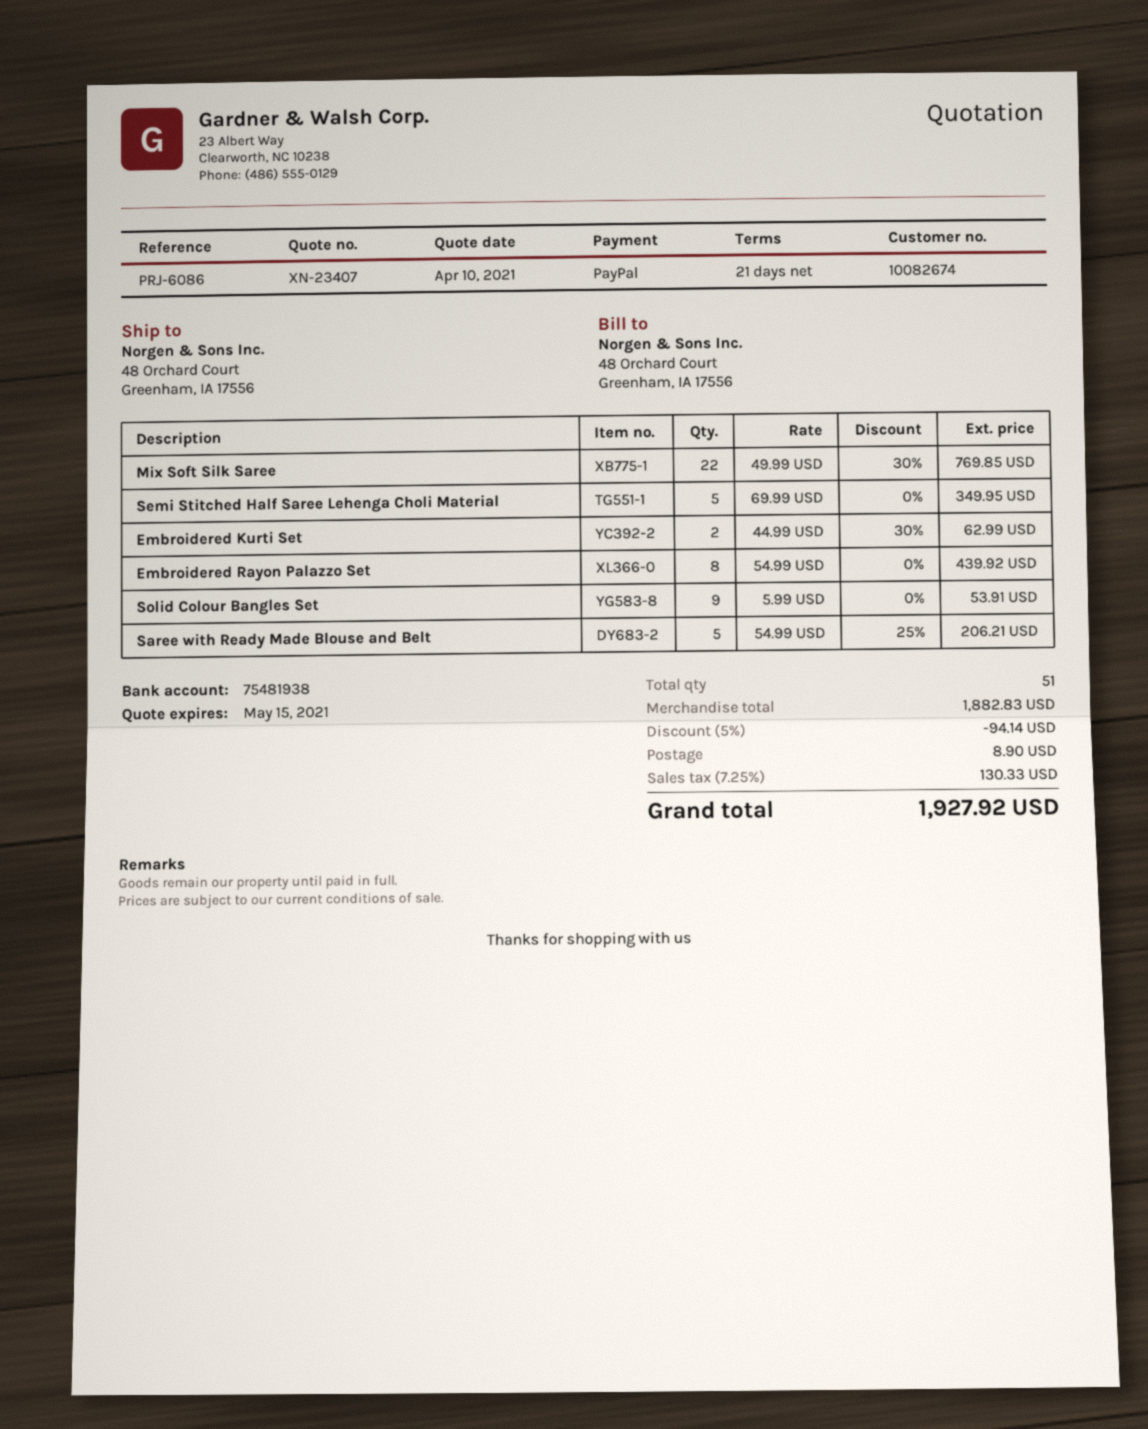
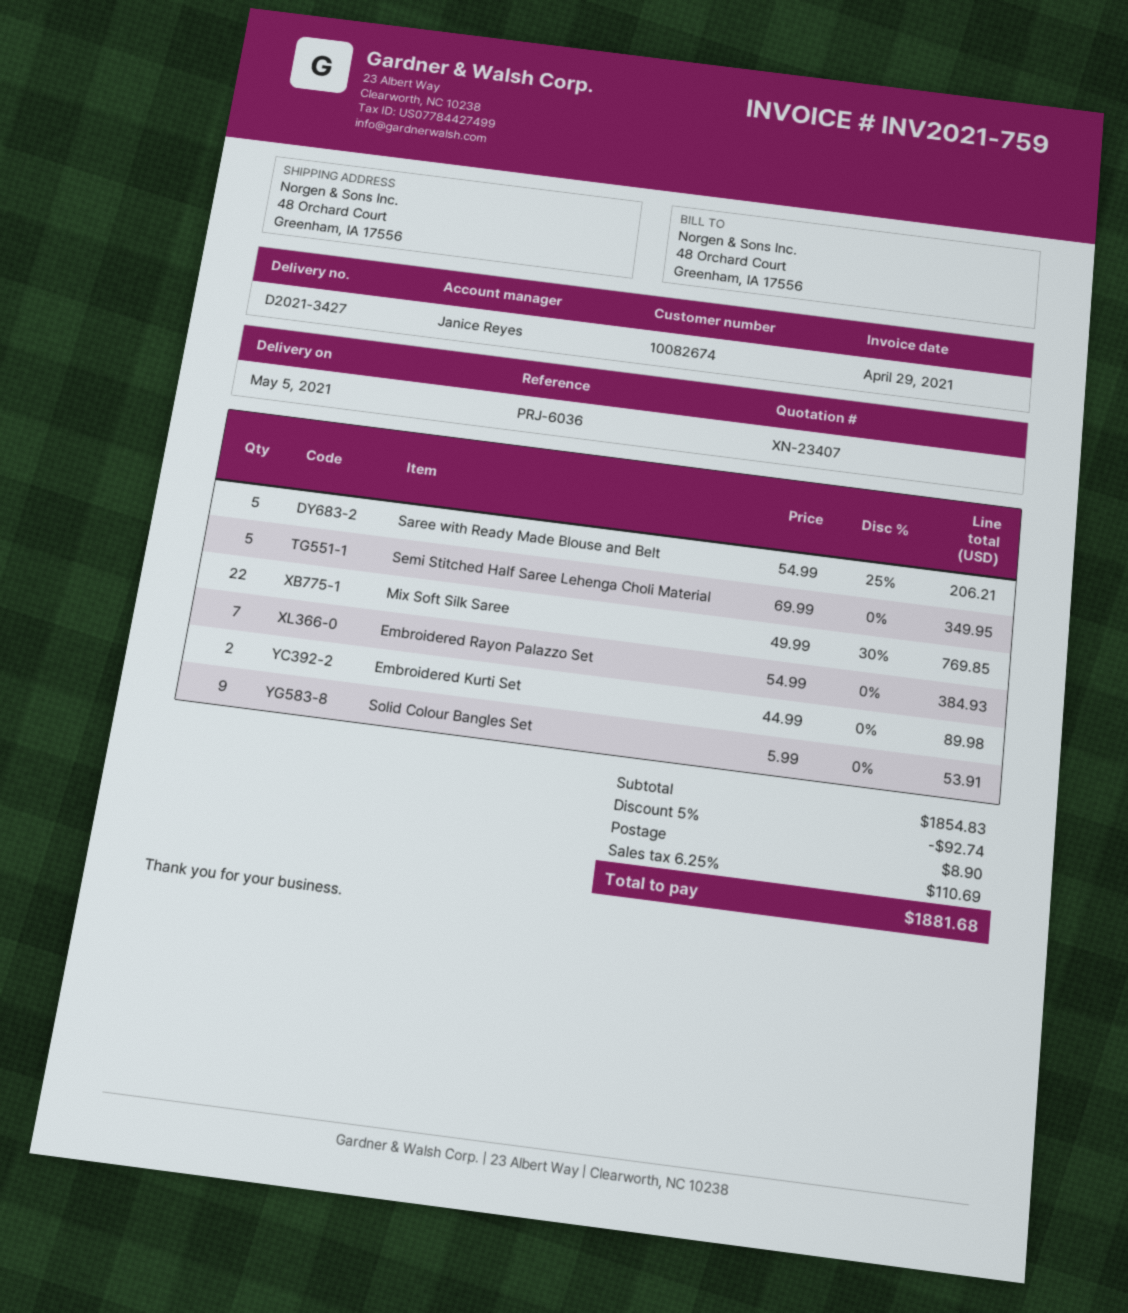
reference: PRJ-6086 -> PRJ-6036
Embroidered Kurti Set: 2 x 44.99 - 30% = 62.99 -> 2 x 44.99 = 89.98
Embroidered Rayon Palazzo Set: 8 x 54.99 = 439.92 -> 7 x 54.99 = 384.93
subtotal: 1882.83 -> 1854.83
discount: 5% = 94.14 -> 5% = 92.74
tax: 7.25% = 130.33 -> 6.25% = 110.69
total: 1927.92 -> 1881.68

